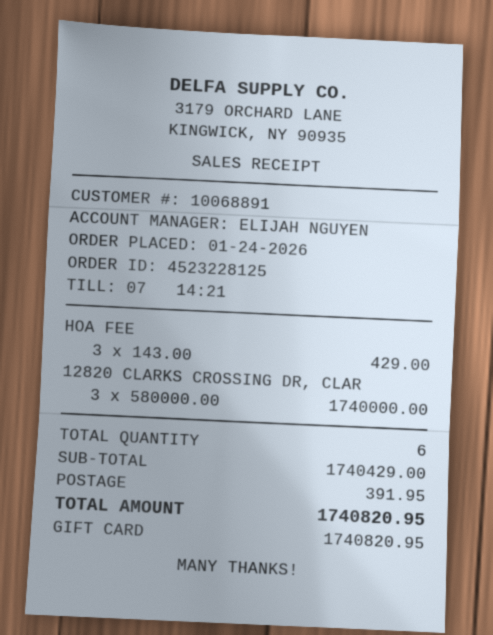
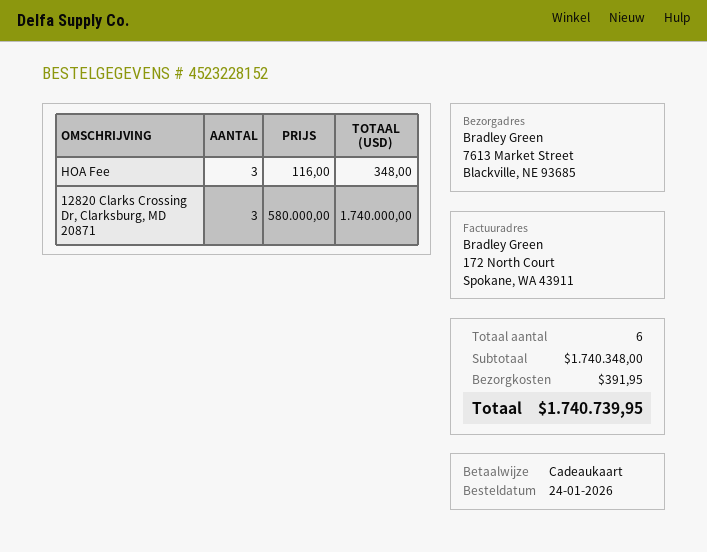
order number: 4523228125 -> 4523228152
HOA FEE: 3 x 143.00 = 429.00 -> 3 x 116.00 = 348.00
subtotal: 1740429.00 -> 1740348.00
total: 1740820.95 -> 1740739.95

